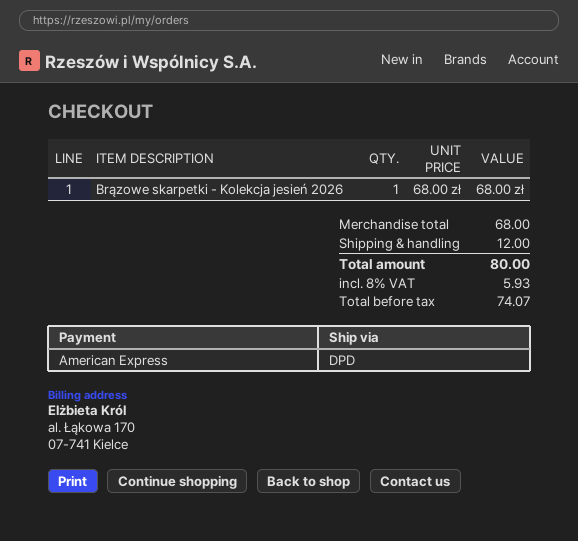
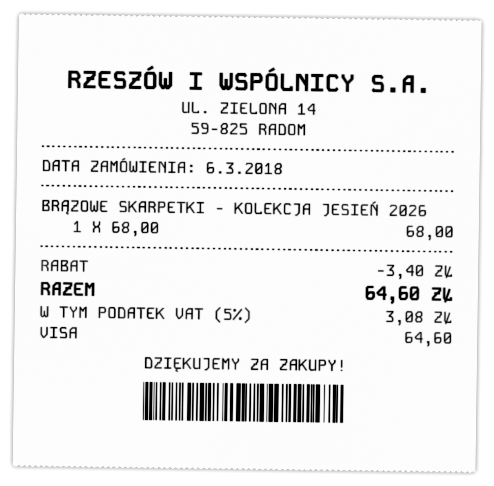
payment method: American Express -> Visa
discount: none -> 3.40
shipping: 12.00 -> none
tax: 8% = 5.93 -> 5% = 3.08
total: 80.00 -> 64.60

